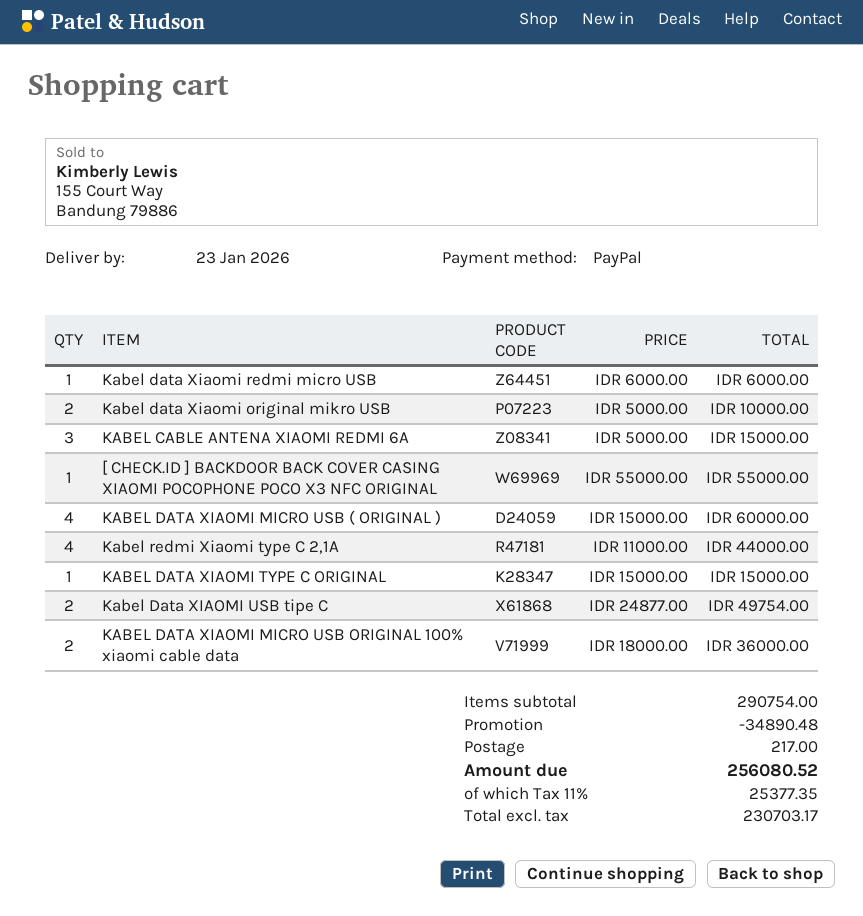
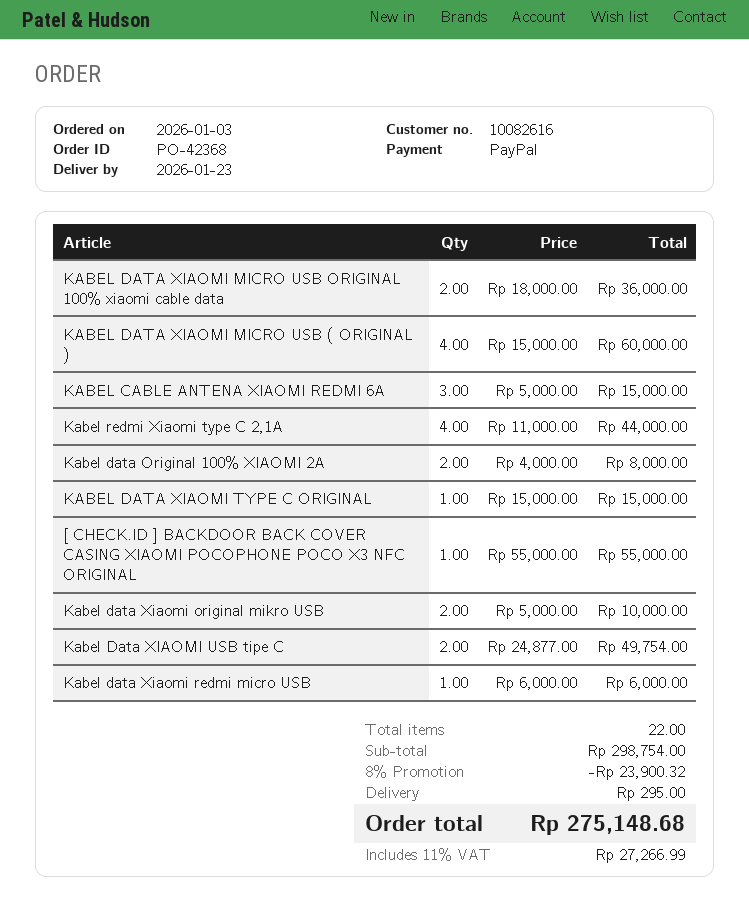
Kabel data Original 100% XIAOMI 2A: none -> 2 x 4000.00 = 8000.00
subtotal: 290754.00 -> 298754.00
discount: 34890.48 -> 23900.32
shipping: 217.00 -> 295.00
tax: 11% = 25377.35 -> 11% = 27266.99
total: 256080.52 -> 275148.68

